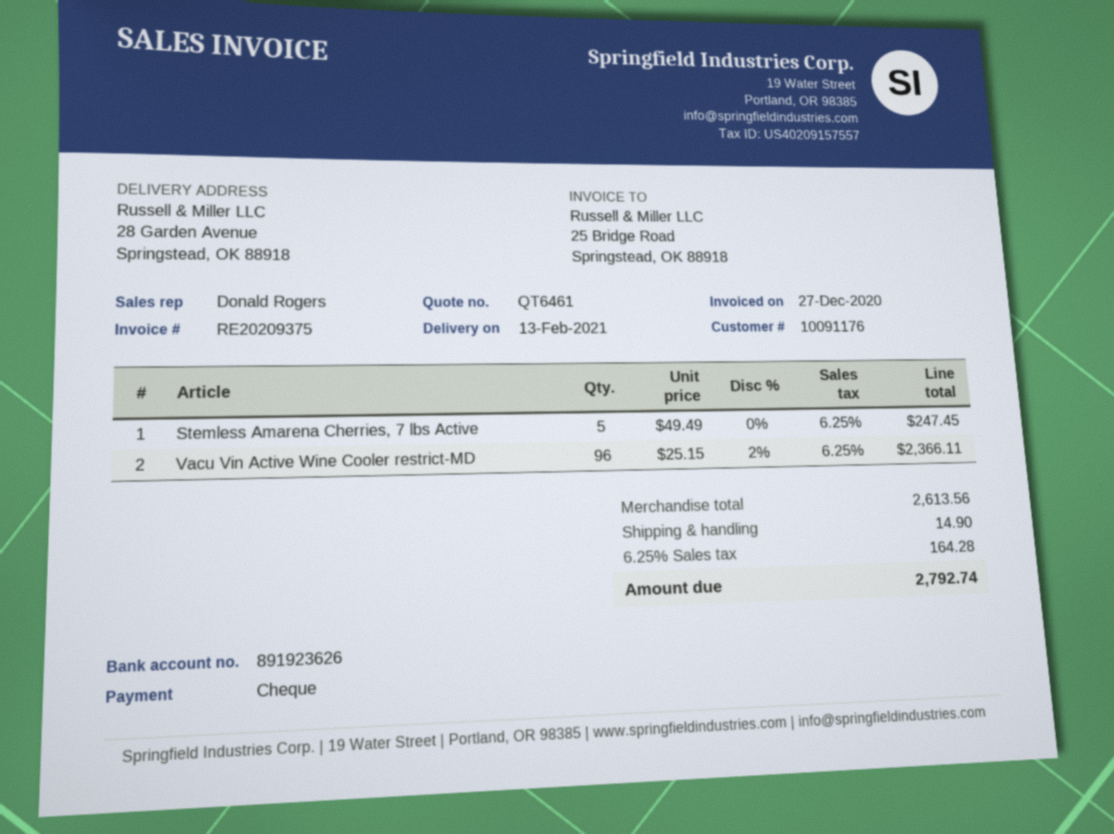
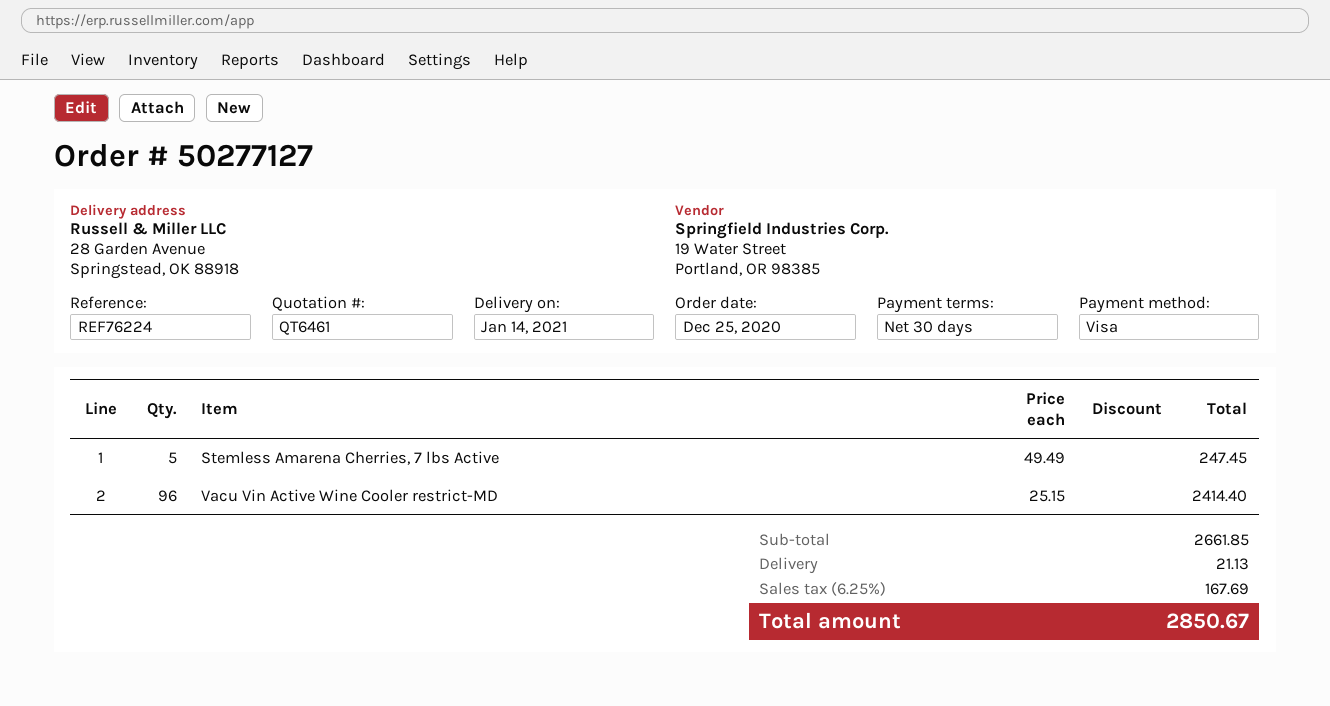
delivery date: 2021-02-13 -> 2021-01-14
payment method: cheque -> Visa
Vacu Vin Active Wine Cooler restrict-MD: 96 x 25.15 - 2% = 2366.11 -> 96 x 25.15 = 2414.40
subtotal: 2613.56 -> 2661.85
shipping: 14.90 -> 21.13
tax: 6.25% = 164.28 -> 6.25% = 167.69
total: 2792.74 -> 2850.67

